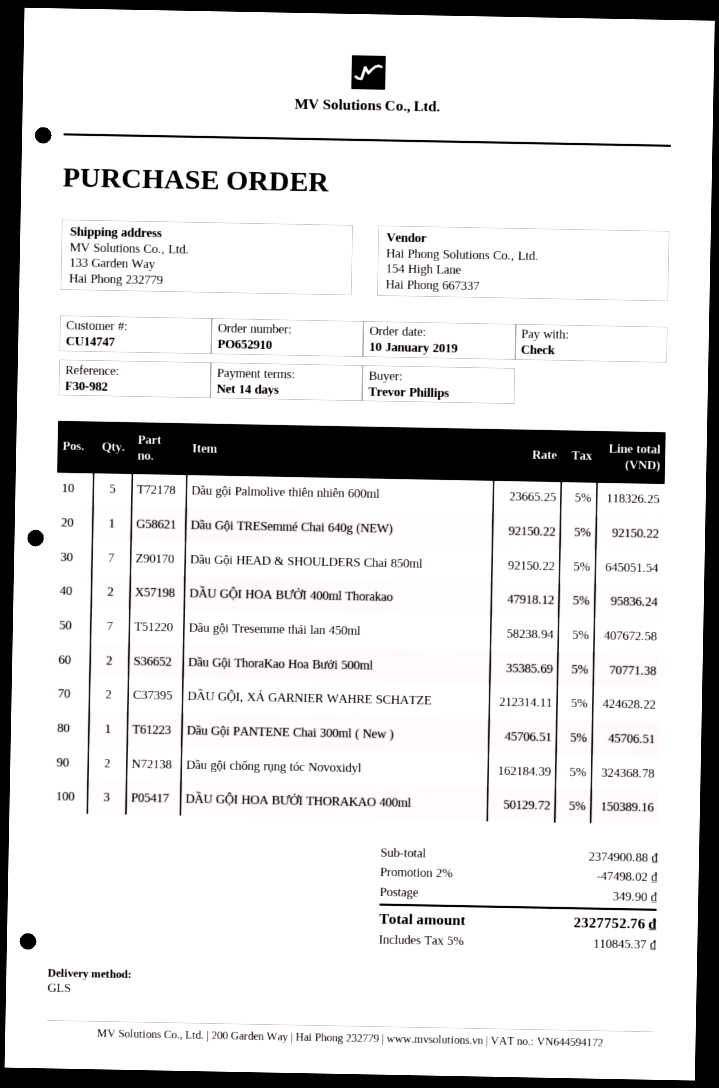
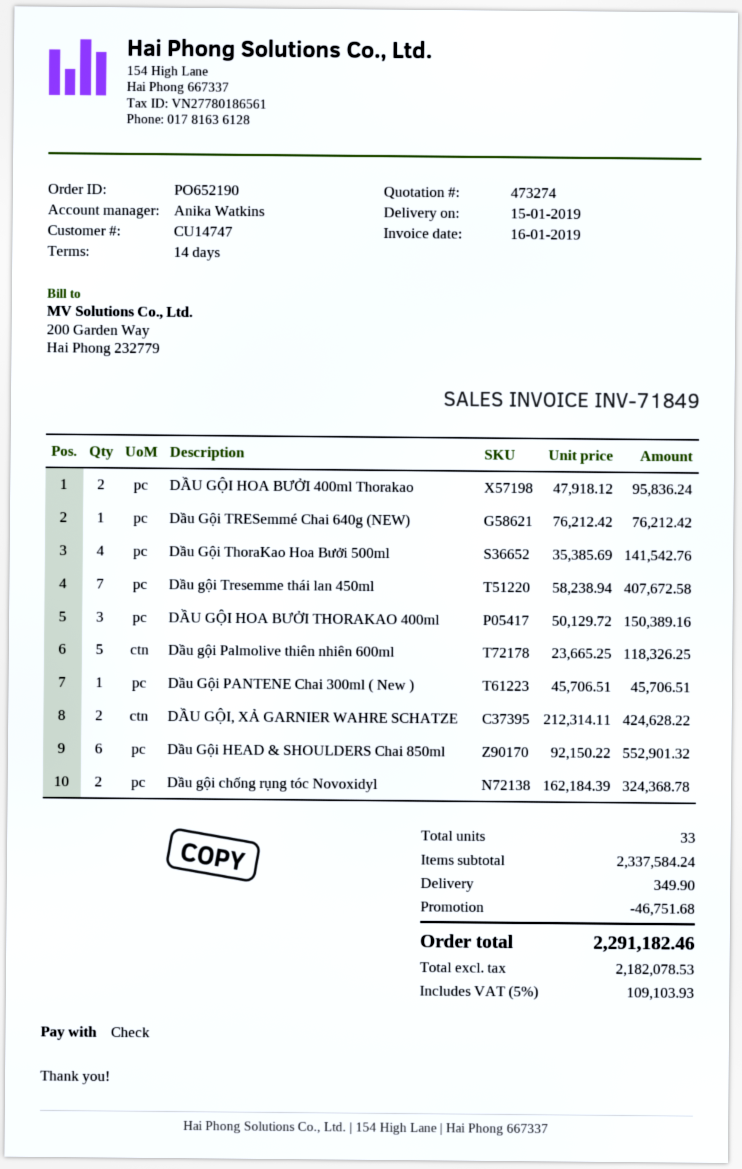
order number: PO652910 -> PO652190
Dầu Gội TRESemmé Chai 640g (NEW): 1 x 92150.22 = 92150.22 -> 1 x 76212.42 = 76212.42
Dầu Gội HEAD & SHOULDERS Chai 850ml: 7 x 92150.22 = 645051.54 -> 6 x 92150.22 = 552901.32
Dầu Gội ThoraKao Hoa Bưởi 500ml: 2 x 35385.69 = 70771.38 -> 4 x 35385.69 = 141542.76
subtotal: 2374900.88 -> 2337584.24
discount: 47498.02 -> 46751.68
tax: 5% = 110845.37 -> 5% = 109103.93
total: 2327752.76 -> 2291182.46

